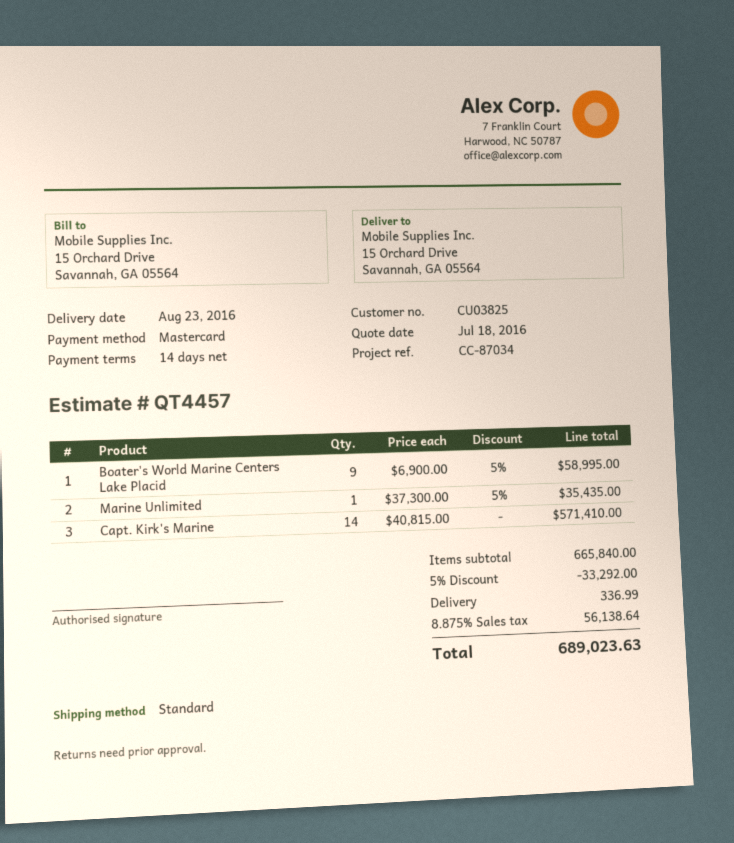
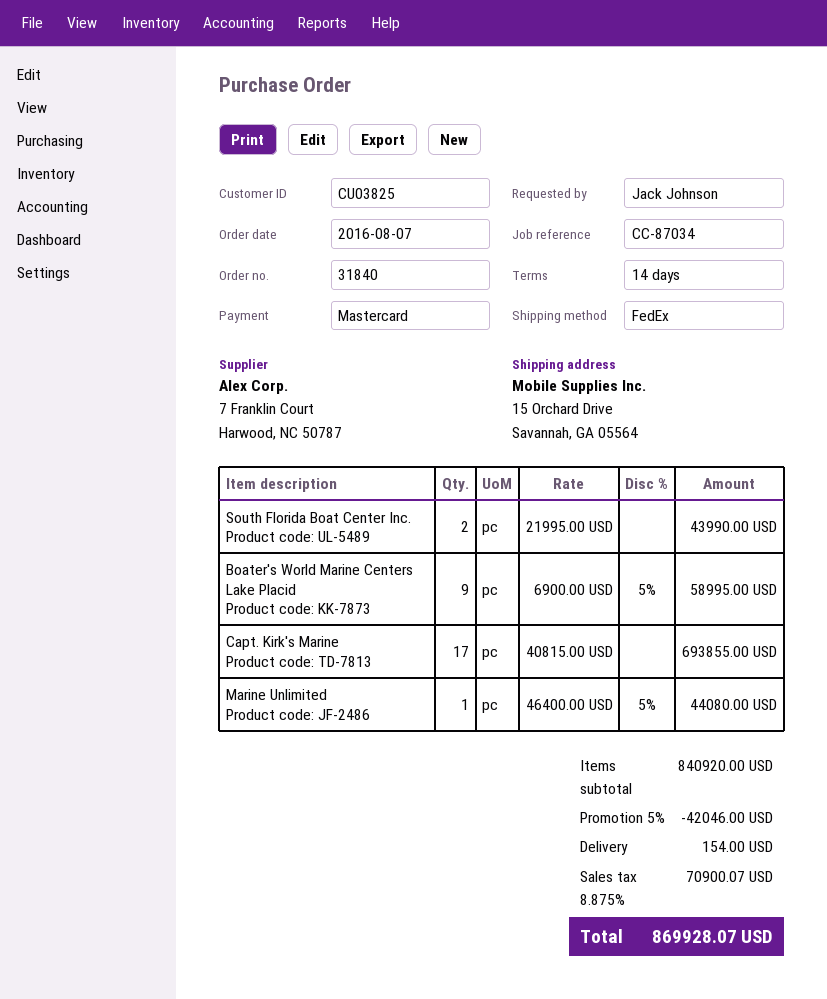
shipping method: standard -> FedEx
Marine Unlimited: 1 x 37300.00 - 5% = 35435.00 -> 1 x 46400.00 - 5% = 44080.00
Capt. Kirk's Marine: 14 x 40815.00 = 571410.00 -> 17 x 40815.00 = 693855.00
South Florida Boat Center Inc.: none -> 2 x 21995.00 = 43990.00
subtotal: 665840.00 -> 840920.00
discount: 5% = 33292.00 -> 5% = 42046.00
shipping: 336.99 -> 154.00
tax: 8.875% = 56138.64 -> 8.875% = 70900.07
total: 689023.63 -> 869928.07

